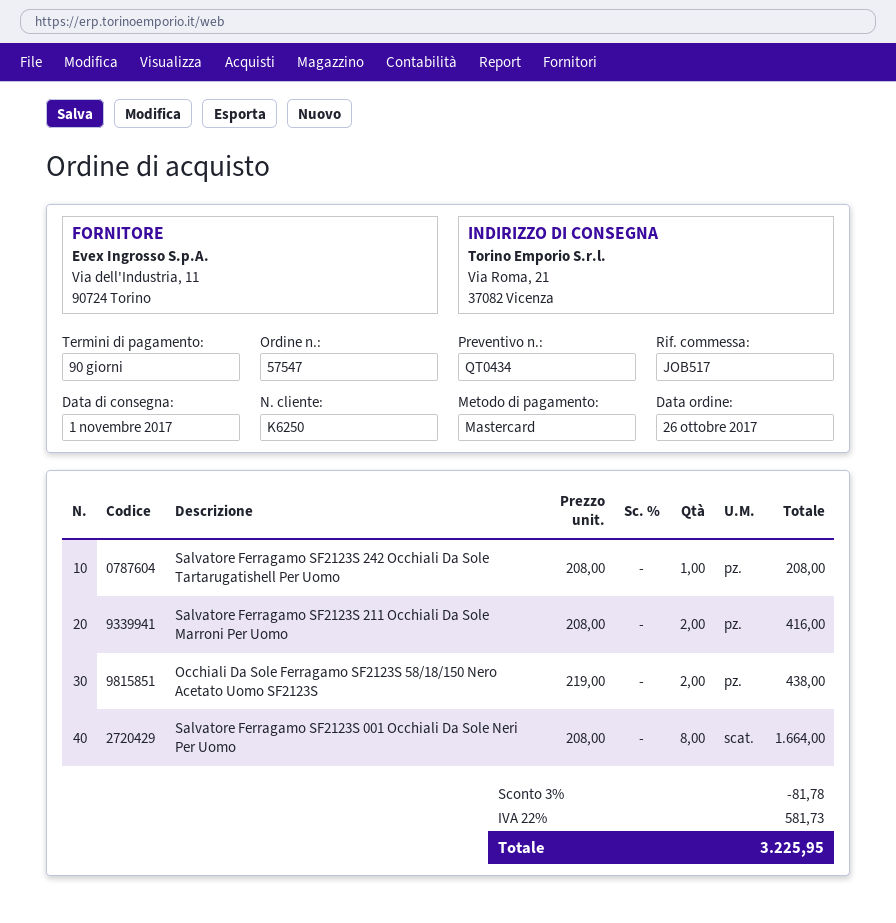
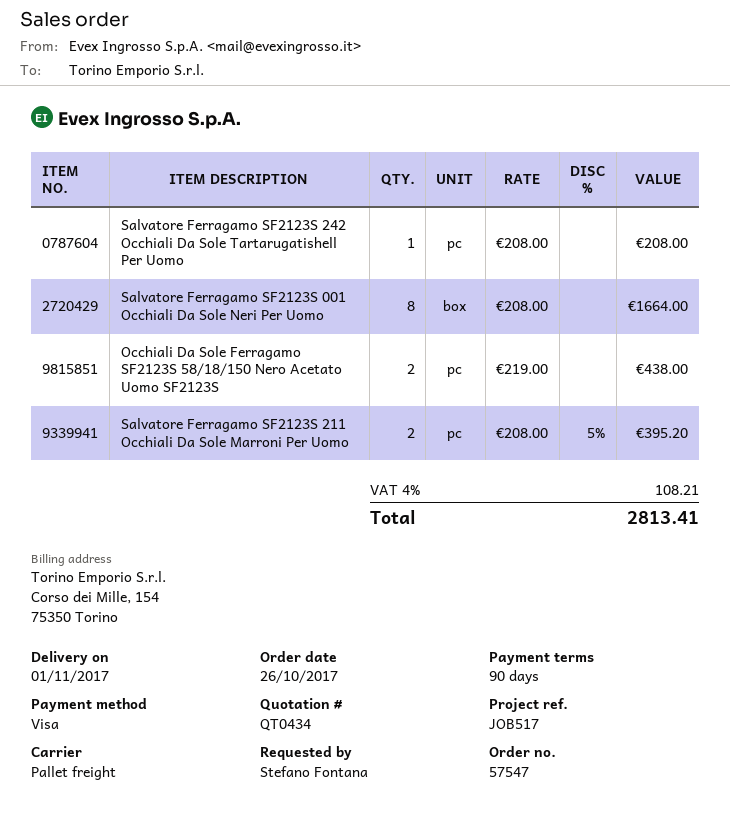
payment method: Mastercard -> Visa
Salvatore Ferragamo SF2123S 211 Occhiali Da Sole Marroni Per Uomo: 2 x 208.00 = 416.00 -> 2 x 208.00 - 5% = 395.20
discount: 3% = 81.78 -> none
tax: 22% = 581.73 -> 4% = 108.21
total: 3225.95 -> 2813.41

